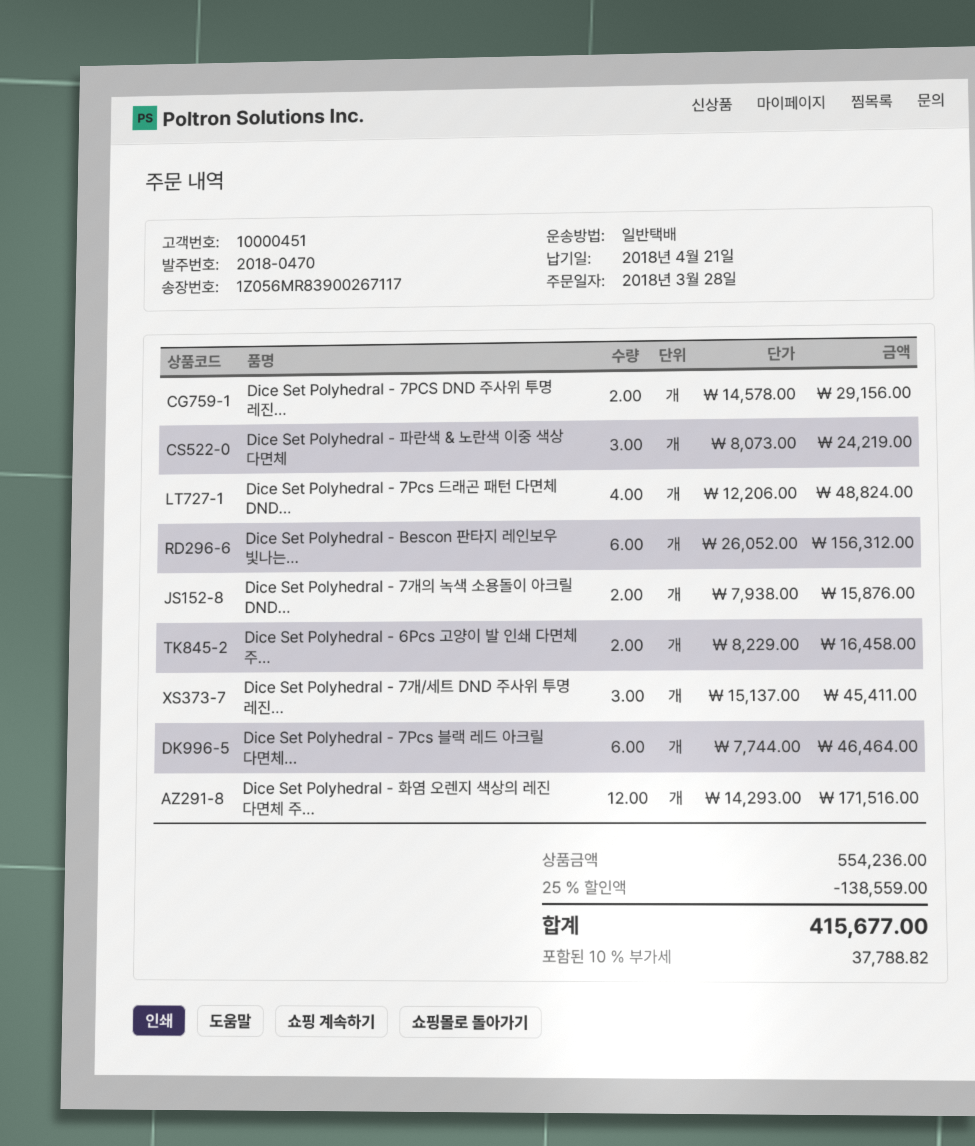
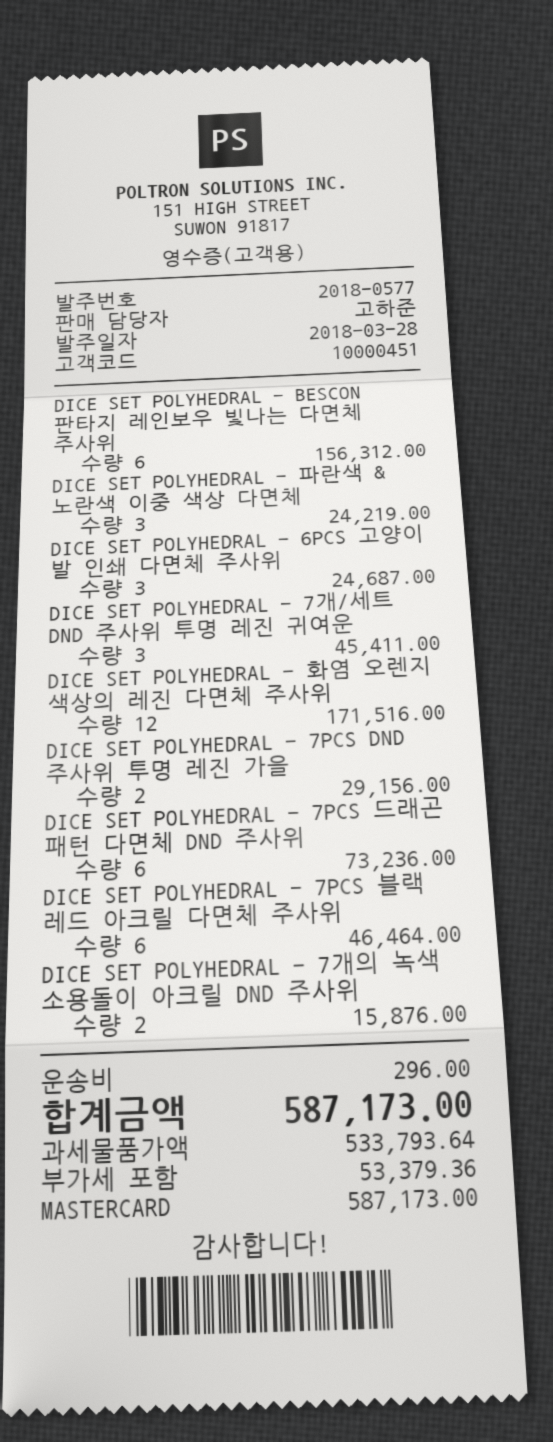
order number: 2018-0470 -> 2018-0577
Dice Set Polyhedral - 7Pcs 드래곤 패턴 다면체 DND...: 4 for 48824.00 -> 6 for 73236.00
Dice Set Polyhedral - 6Pcs 고양이 발 인쇄 다면체 주...: 2 for 16458.00 -> 3 for 24687.00
discount: 25% = 138559.00 -> none
shipping: none -> 296.00
tax: 37788.82 -> 53379.36
total: 415677.00 -> 587173.00

